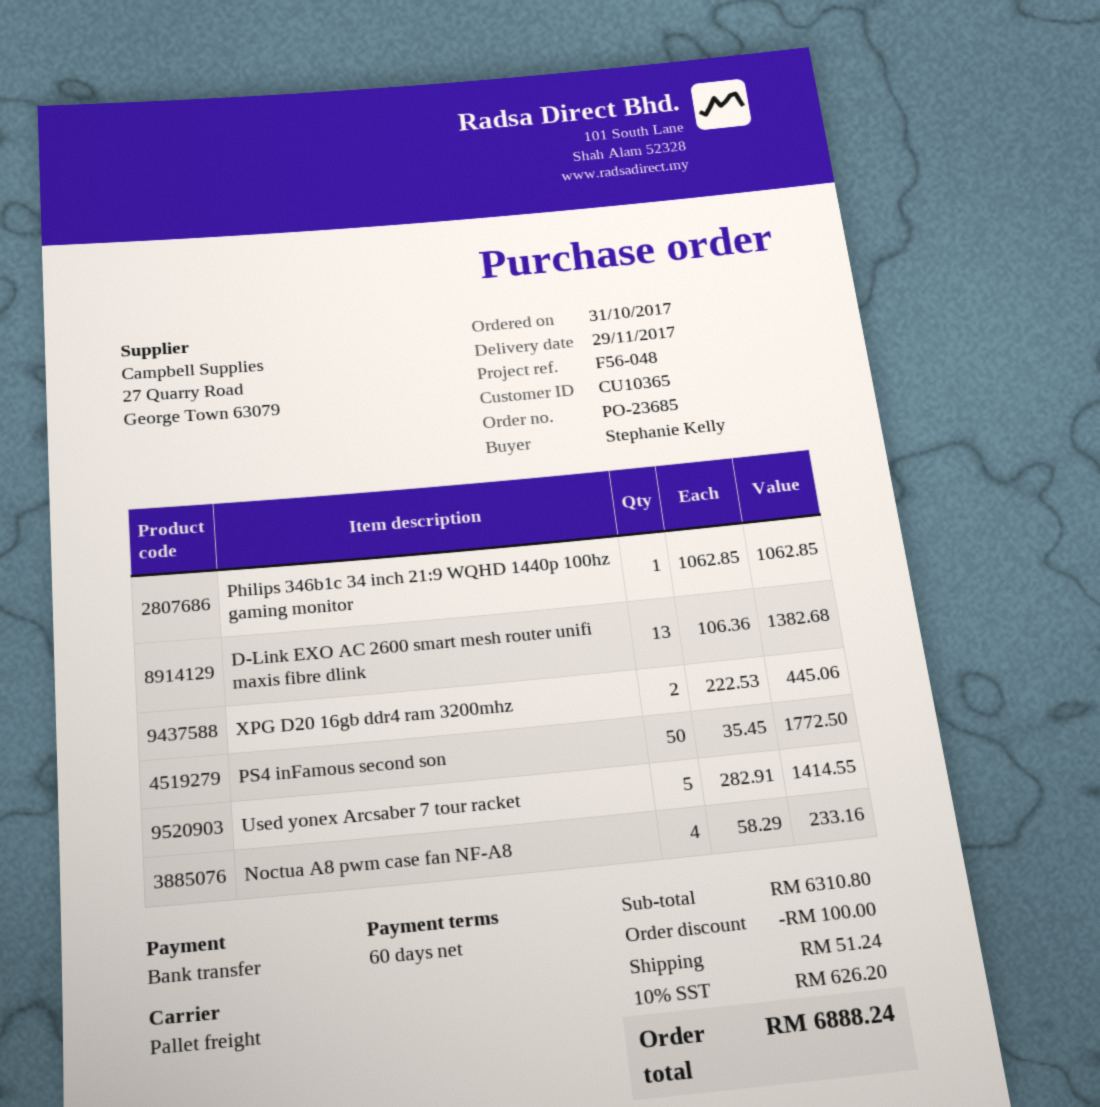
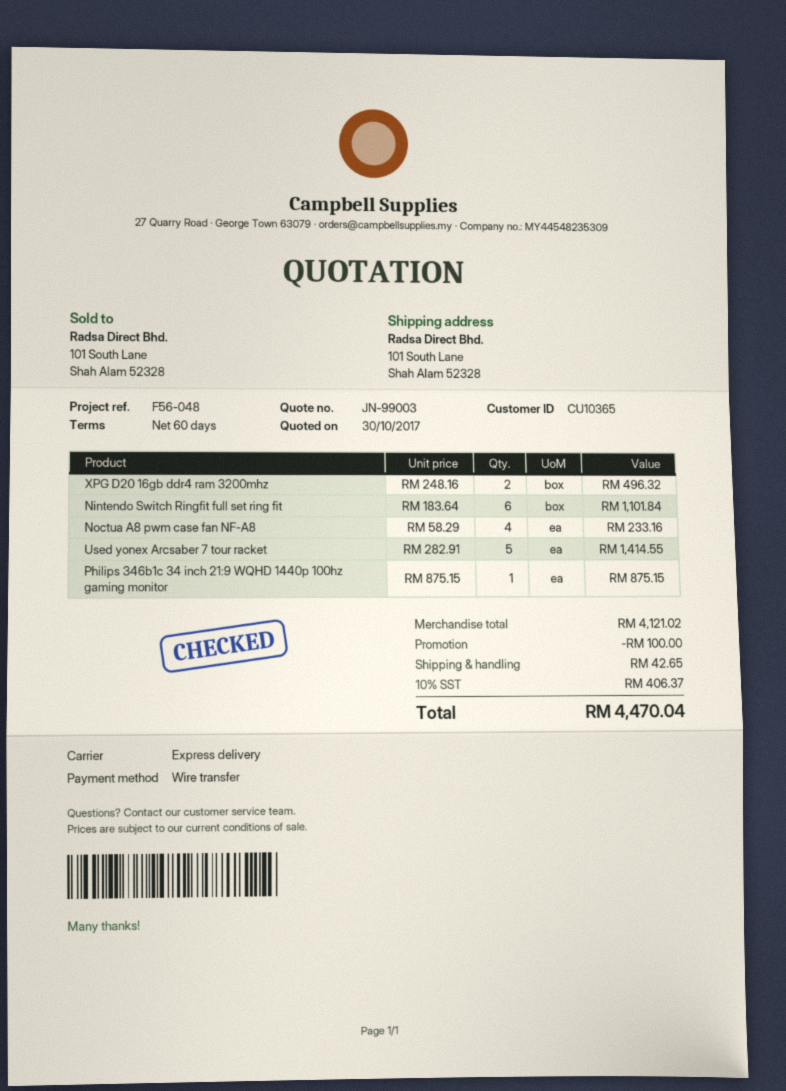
shipping method: pallet freight -> express
Philips 346b1c 34 inch 21:9 WQHD 1440p 100hz gaming monitor: 1 x 1062.85 = 1062.85 -> 1 x 875.15 = 875.15
D-Link EXO AC 2600 smart mesh router unifi maxis fibre dlink: 13 x 106.36 = 1382.68 -> none
XPG D20 16gb ddr4 ram 3200mhz: 2 x 222.53 = 445.06 -> 2 x 248.16 = 496.32
PS4 inFamous second son: 50 x 35.45 = 1772.50 -> none
Nintendo Switch Ringfit full set ring fit: none -> 6 x 183.64 = 1101.84
subtotal: 6310.80 -> 4121.02
shipping: 51.24 -> 42.65
tax: 10% = 626.20 -> 10% = 406.37
total: 6888.24 -> 4470.04

